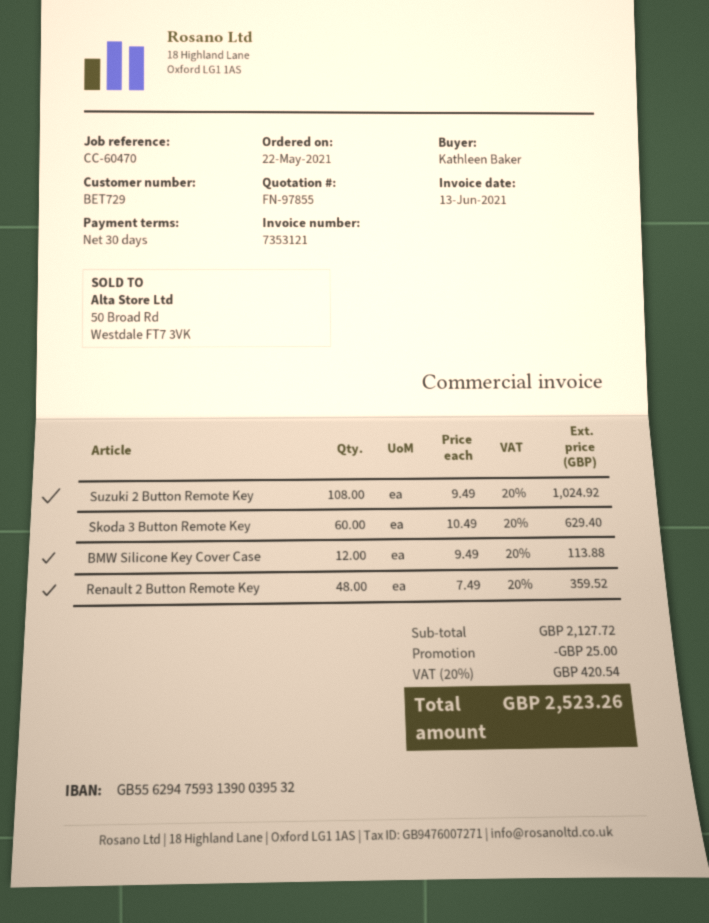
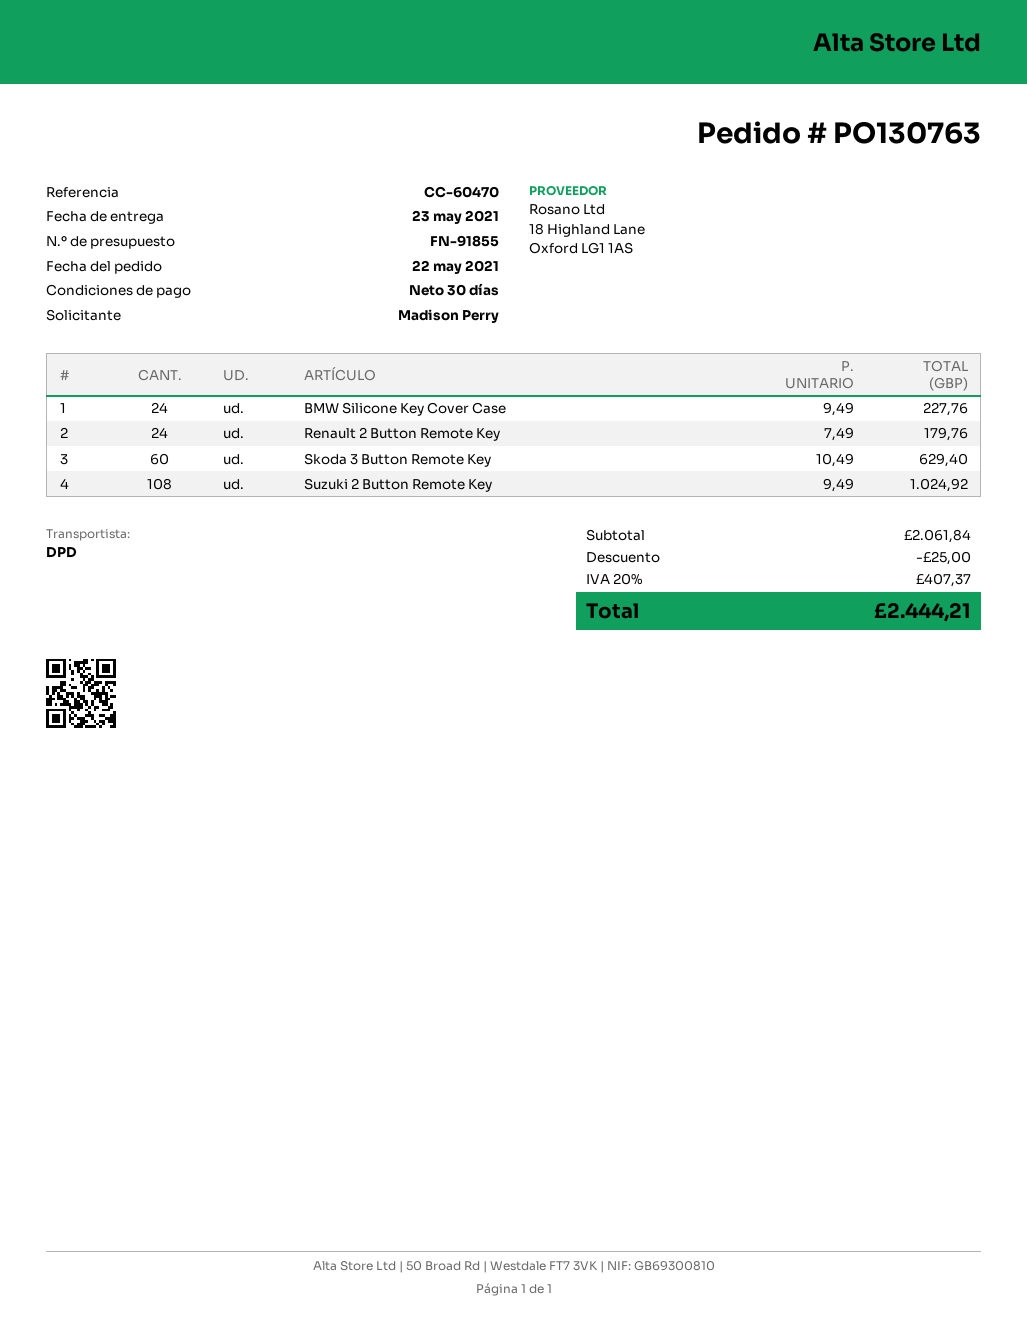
quote number: FN-97855 -> FN-91855
ordered by: Kathleen Baker -> Madison Perry
BMW Silicone Key Cover Case: 12 x 9.49 = 113.88 -> 24 x 9.49 = 227.76
Renault 2 Button Remote Key: 48 x 7.49 = 359.52 -> 24 x 7.49 = 179.76
subtotal: 2127.72 -> 2061.84
tax: 20% = 420.54 -> 20% = 407.37
total: 2523.26 -> 2444.21

